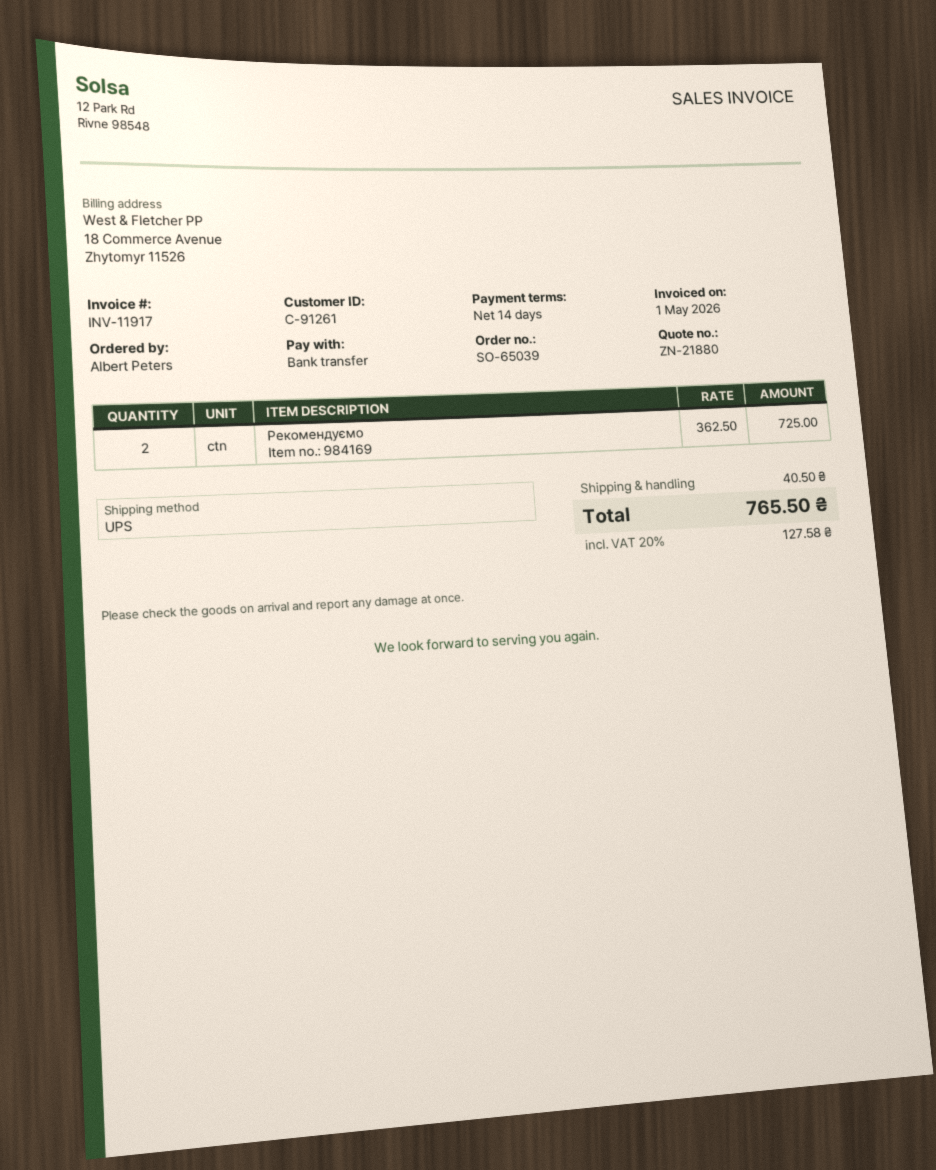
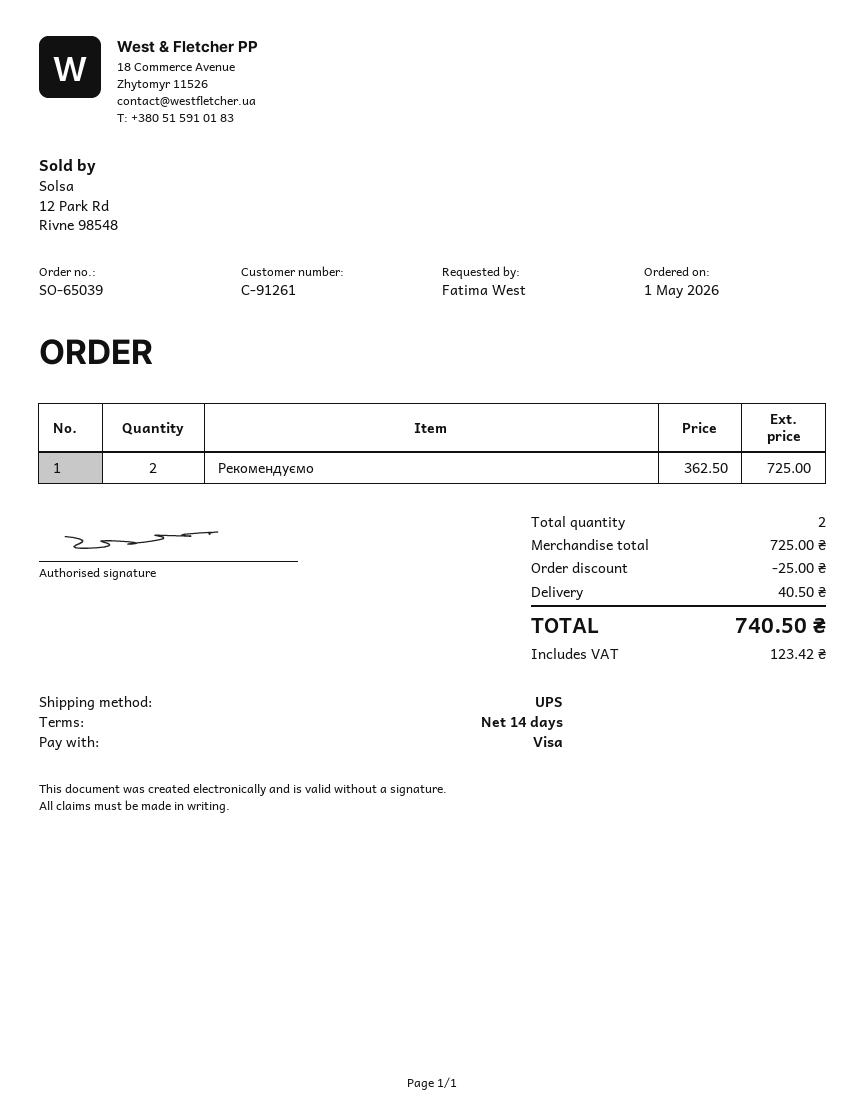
ordered by: Albert Peters -> Fatima West
payment method: bank transfer -> Visa
discount: none -> 25.00
tax: 127.58 -> 123.42
total: 765.50 -> 740.50

